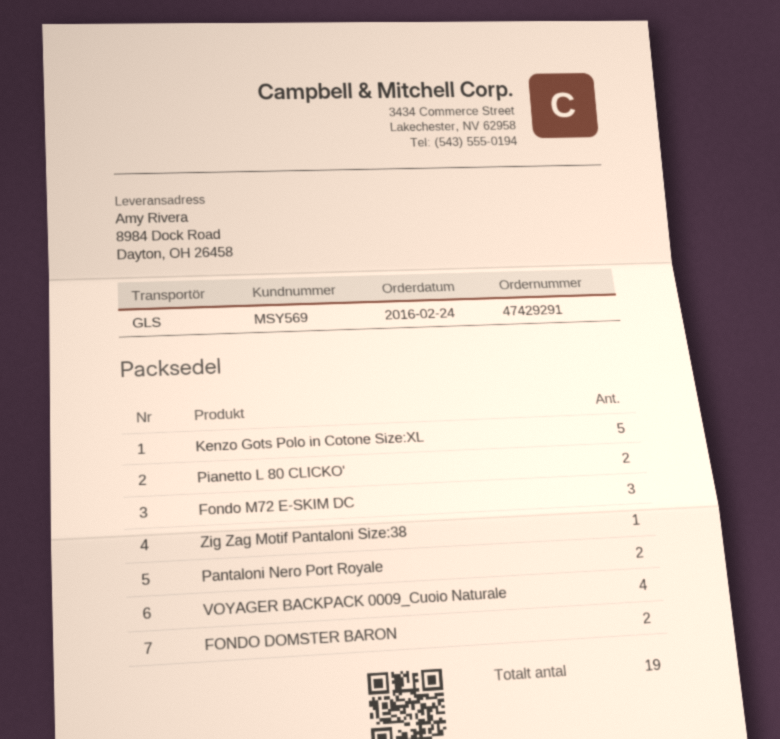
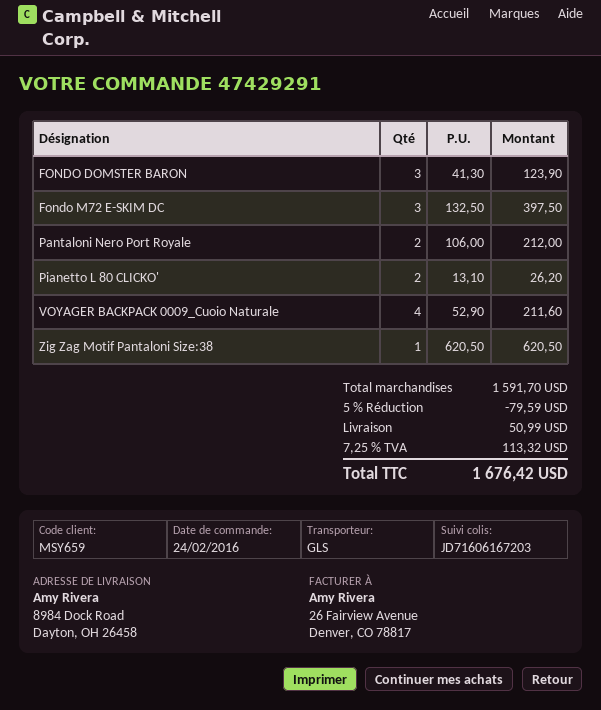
customer number: MSY569 -> MSY659
Kenzo Gots Polo in Cotone Size:XL: 5 -> none
FONDO DOMSTER BARON: 2 -> 3

